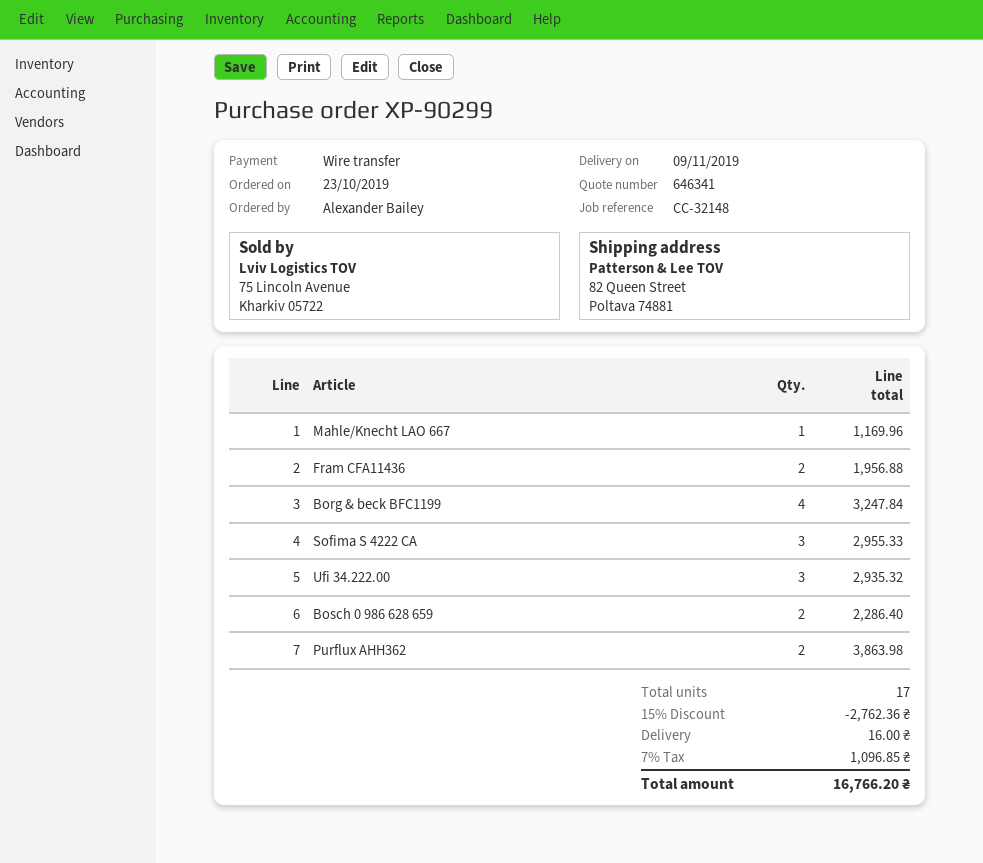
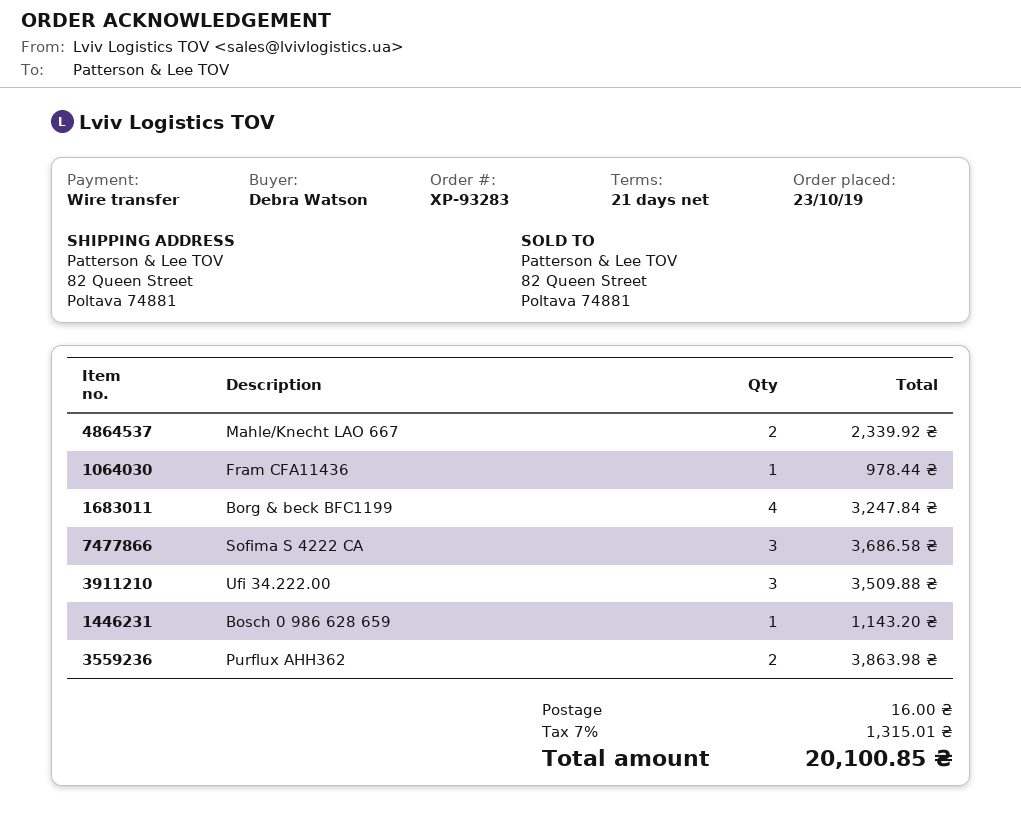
order number: XP-90299 -> XP-93283
ordered by: Alexander Bailey -> Debra Watson
Mahle/Knecht LAO 667: 1 for 1169.96 -> 2 for 2339.92
Fram CFA11436: 2 for 1956.88 -> 1 for 978.44
Sofima S 4222 CA: 3 for 2955.33 -> 3 for 3686.58
Ufi 34.222.00: 3 for 2935.32 -> 3 for 3509.88
Bosch 0 986 628 659: 2 for 2286.40 -> 1 for 1143.20
discount: 15% = 2762.36 -> none
tax: 7% = 1096.85 -> 7% = 1315.01
total: 16766.20 -> 20100.85

